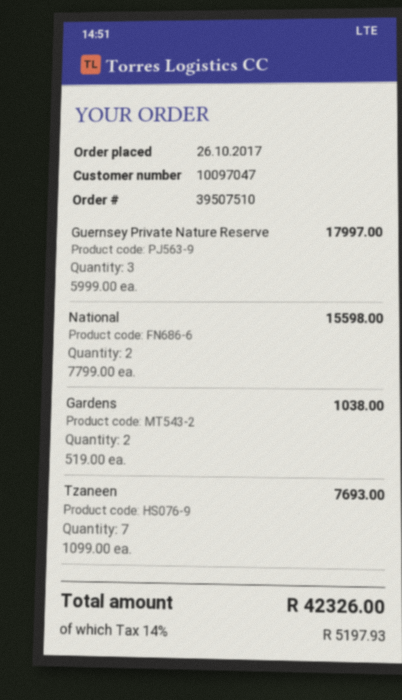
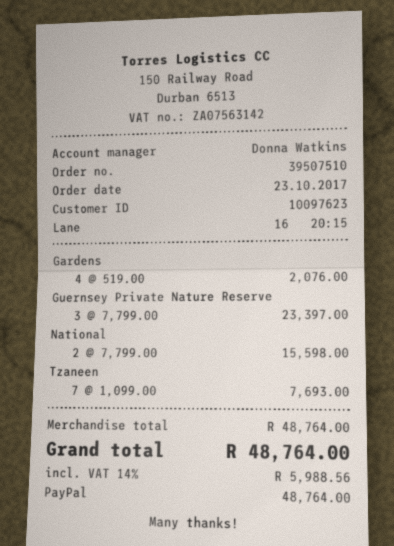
order date: 2017-10-26 -> 2017-10-23
customer number: 10097047 -> 10097623
Guernsey Private Nature Reserve: 3 x 5999.00 = 17997.00 -> 3 x 7799.00 = 23397.00
Gardens: 2 x 519.00 = 1038.00 -> 4 x 519.00 = 2076.00
tax: 14% = 5197.93 -> 14% = 5988.56
total: 42326.00 -> 48764.00

